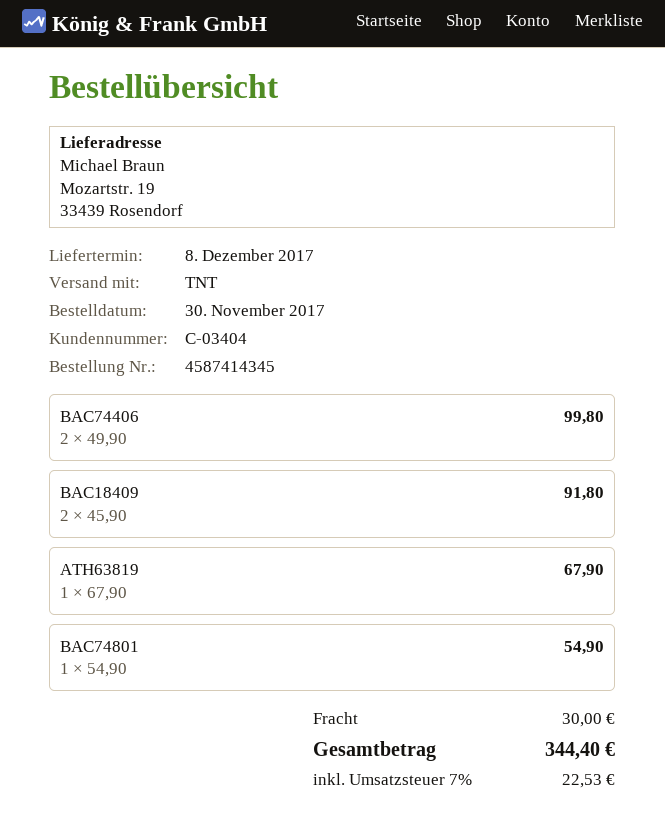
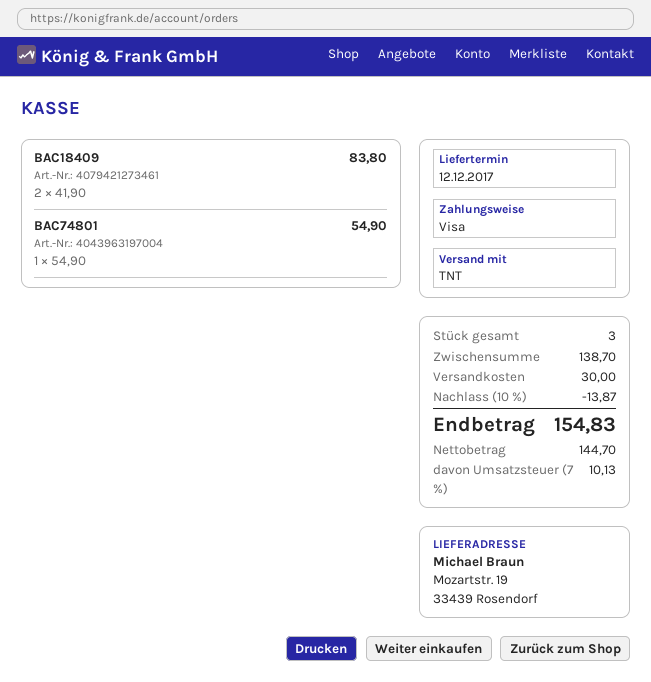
delivery date: 2017-12-08 -> 2017-12-12
BAC74406: 2 x 49.90 = 99.80 -> none
BAC18409: 2 x 45.90 = 91.80 -> 2 x 41.90 = 83.80
ATH63819: 1 x 67.90 = 67.90 -> none
discount: none -> 10% = 13.87
tax: 7% = 22.53 -> 7% = 10.13
total: 344.40 -> 154.83

